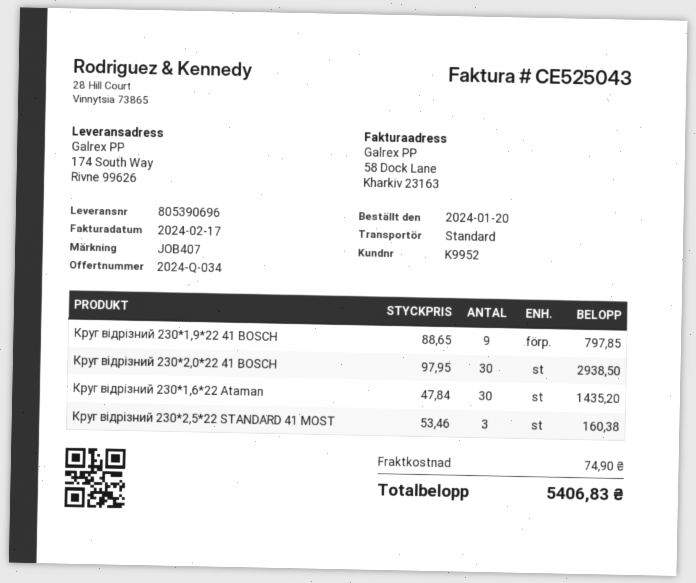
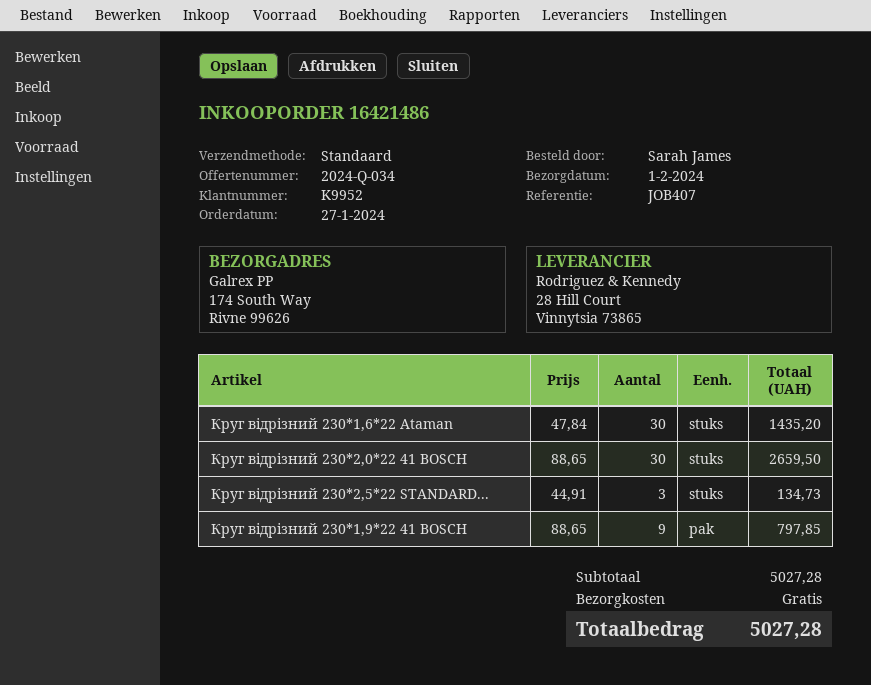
order date: 2024-01-20 -> 2024-01-27
Круг відрізний 230*2,0*22 41 BOSCH: 30 x 97.95 = 2938.50 -> 30 x 88.65 = 2659.50
Круг відрізний 230*2,5*22 STANDARD 41 MOST: 3 x 53.46 = 160.38 -> 3 x 44.91 = 134.73
shipping: 74.90 -> 0.00
total: 5406.83 -> 5027.28

